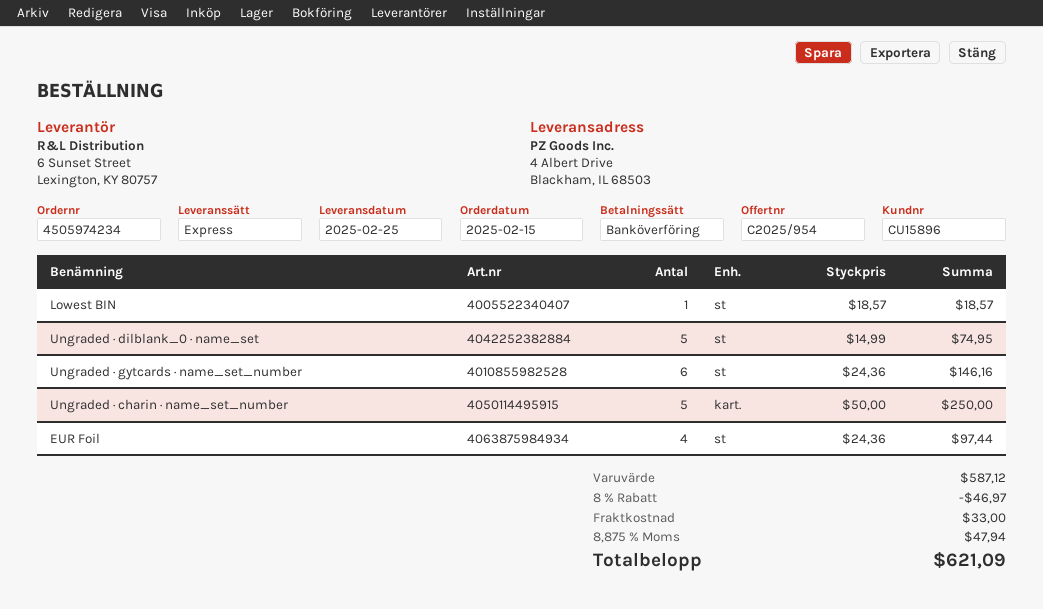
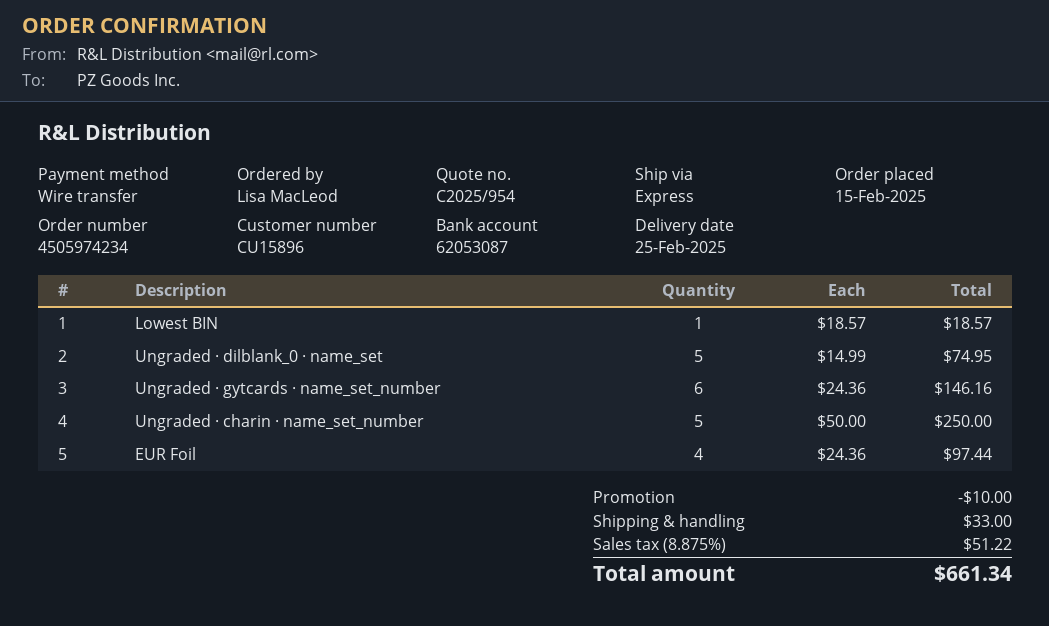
discount: 46.97 -> 10.00
tax: 8.875% = 47.94 -> 8.875% = 51.22
total: 621.09 -> 661.34

